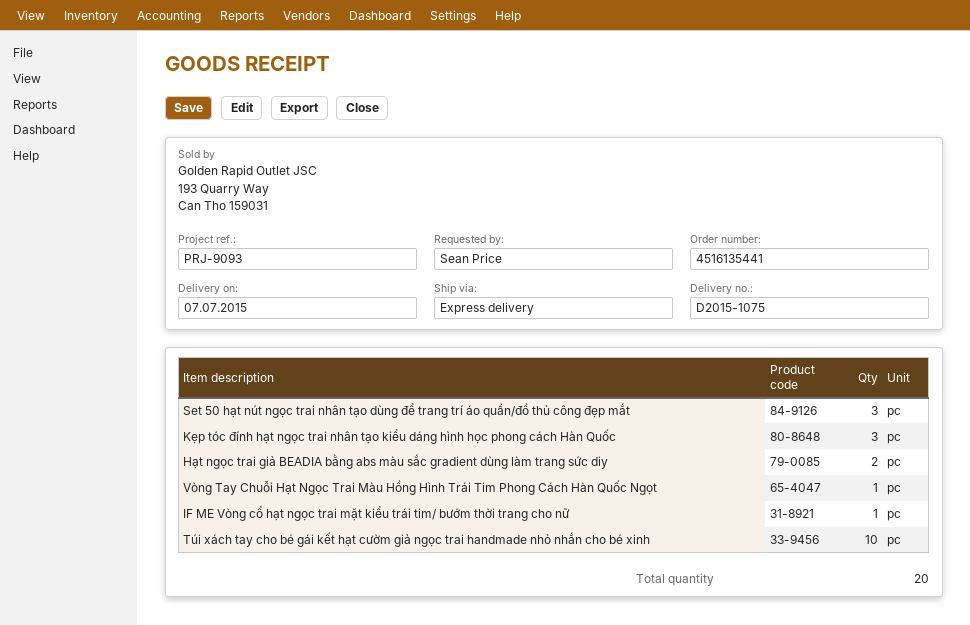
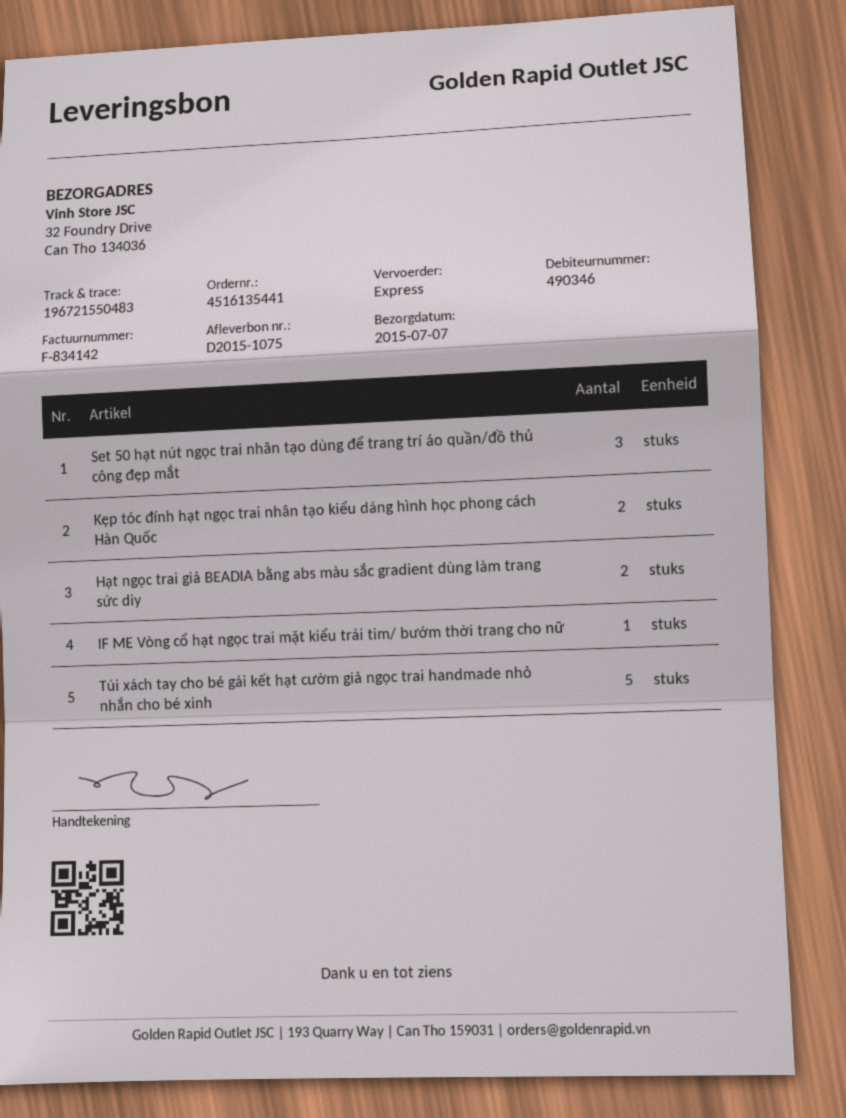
Kẹp tóc đính hạt ngọc trai nhân tạo kiểu dáng hình học phong cách Hàn Quốc: 3 -> 2
Vòng Tay Chuỗi Hạt Ngọc Trai Màu Hồng Hình Trái Tim Phong Cách Hàn Quốc Ngọt: 1 -> none
Túi xách tay cho bé gái kết hạt cườm giả ngọc trai handmade nhỏ nhắn cho bé xinh: 10 -> 5

